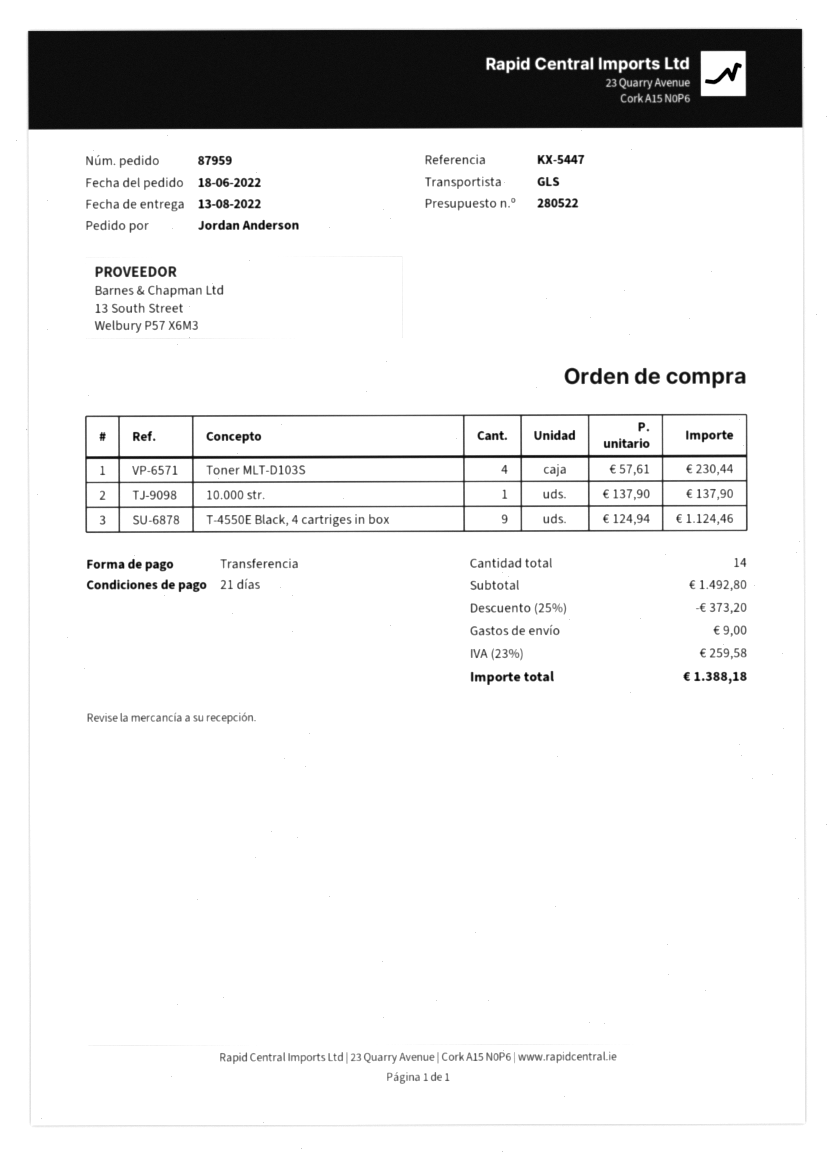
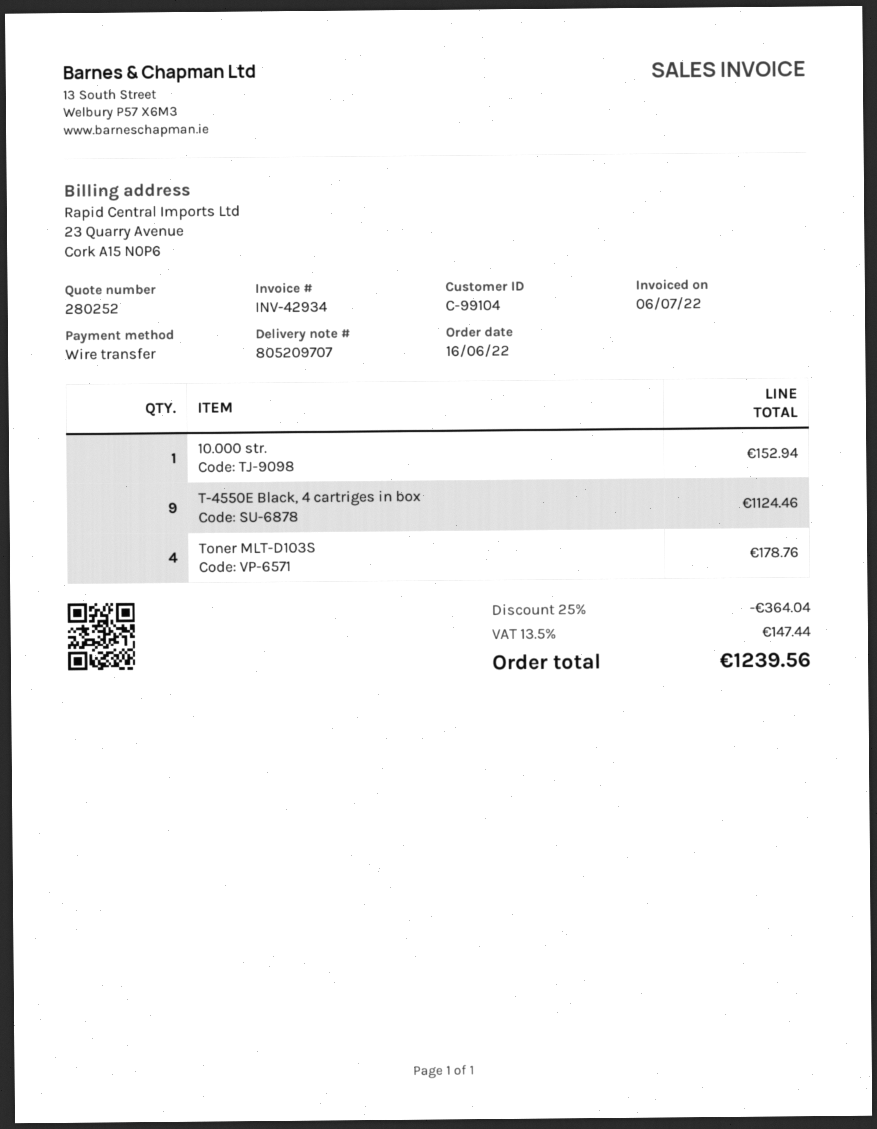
quote number: 280522 -> 280252
order date: 2022-06-18 -> 2022-06-16
Toner MLT-D103S: 4 for 230.44 -> 4 for 178.76
10.000 str.: 1 for 137.90 -> 1 for 152.94
discount: 25% = 373.20 -> 25% = 364.04
shipping: 9.00 -> none
tax: 23% = 259.58 -> 13.5% = 147.44
total: 1388.18 -> 1239.56

